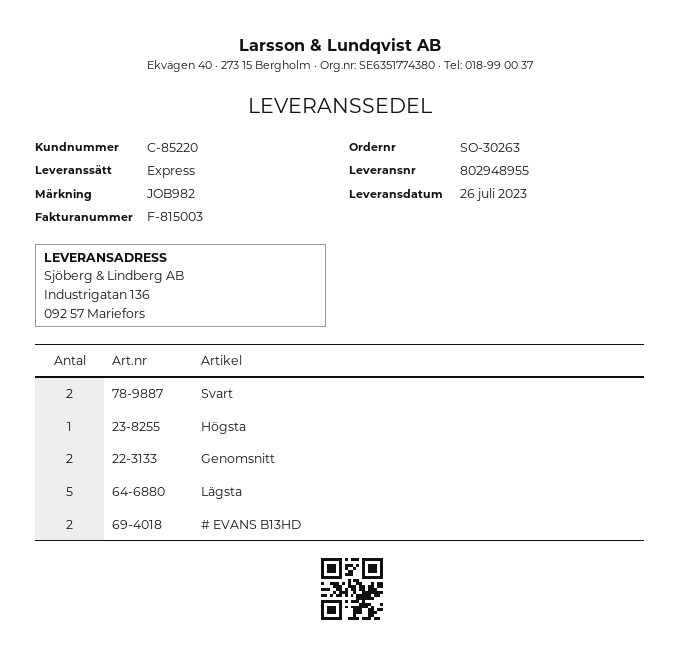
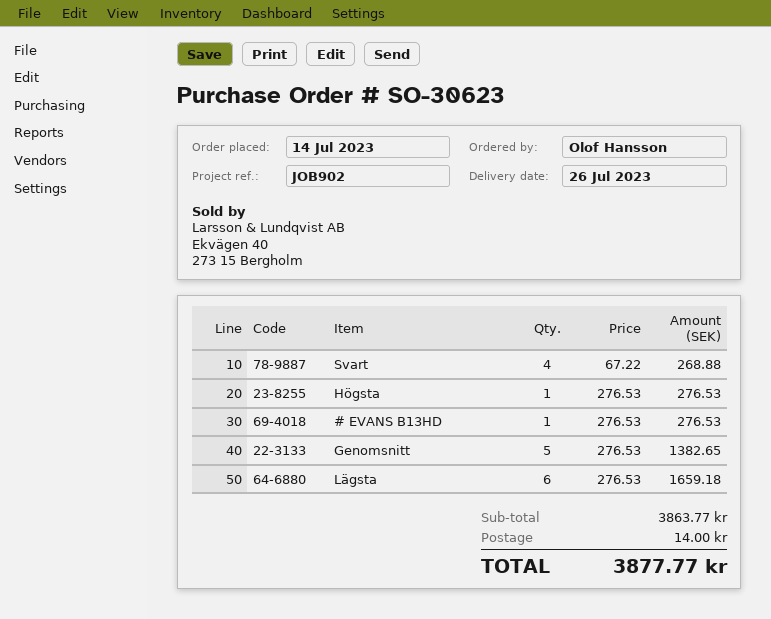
order number: SO-30263 -> SO-30623
reference: JOB982 -> JOB902
Svart: 2 -> 4
Genomsnitt: 2 -> 5
Lägsta: 5 -> 6
# EVANS B13HD: 2 -> 1

